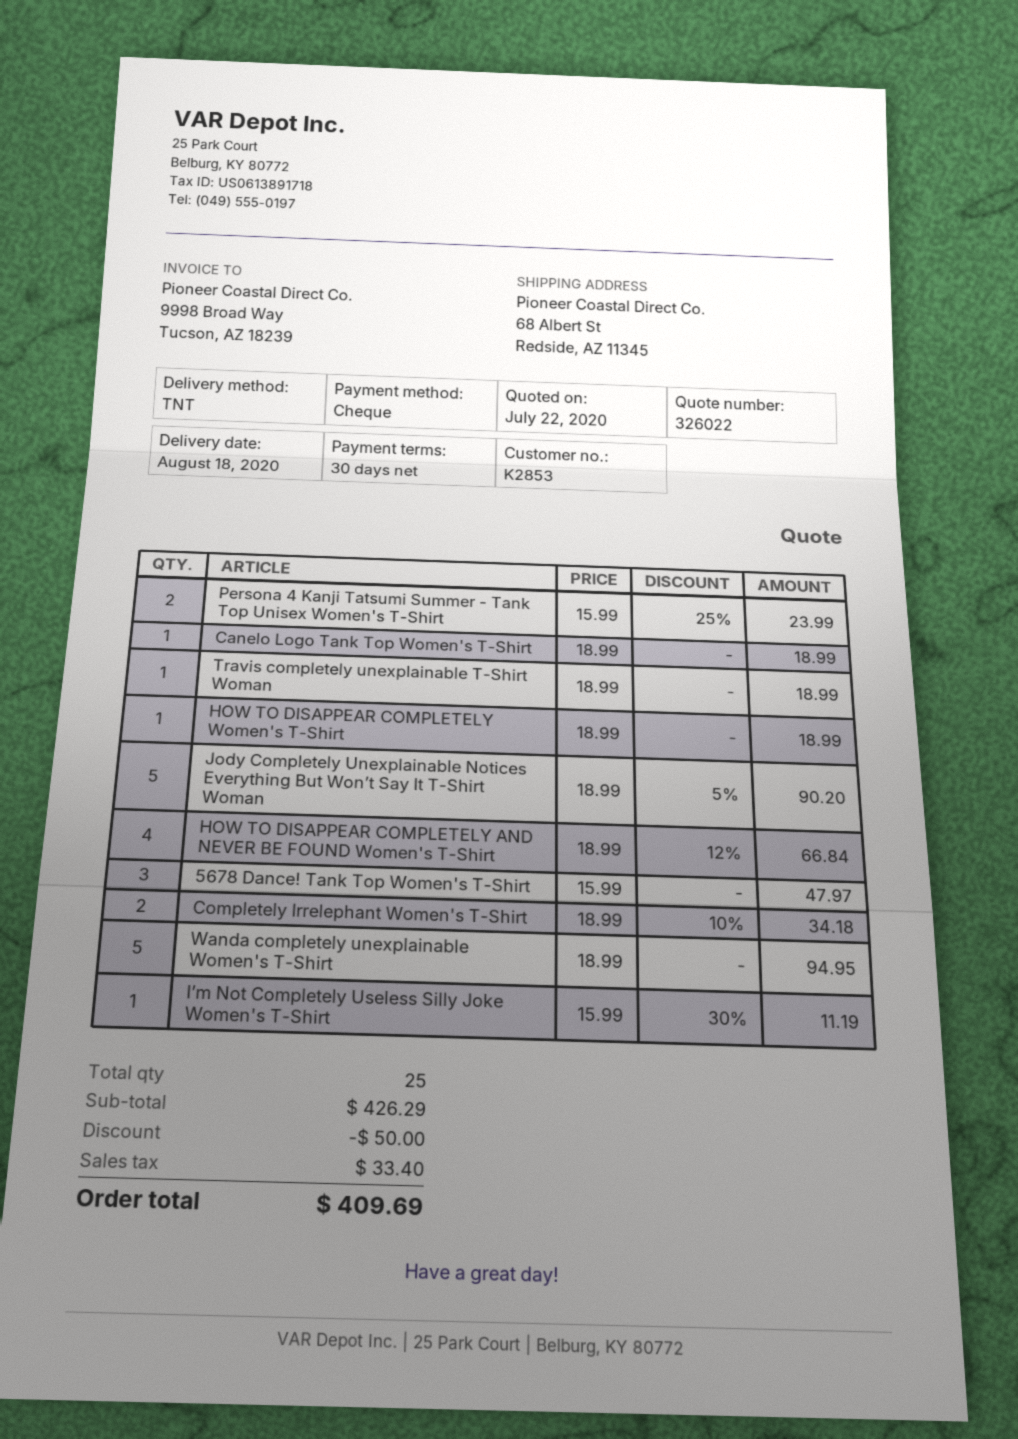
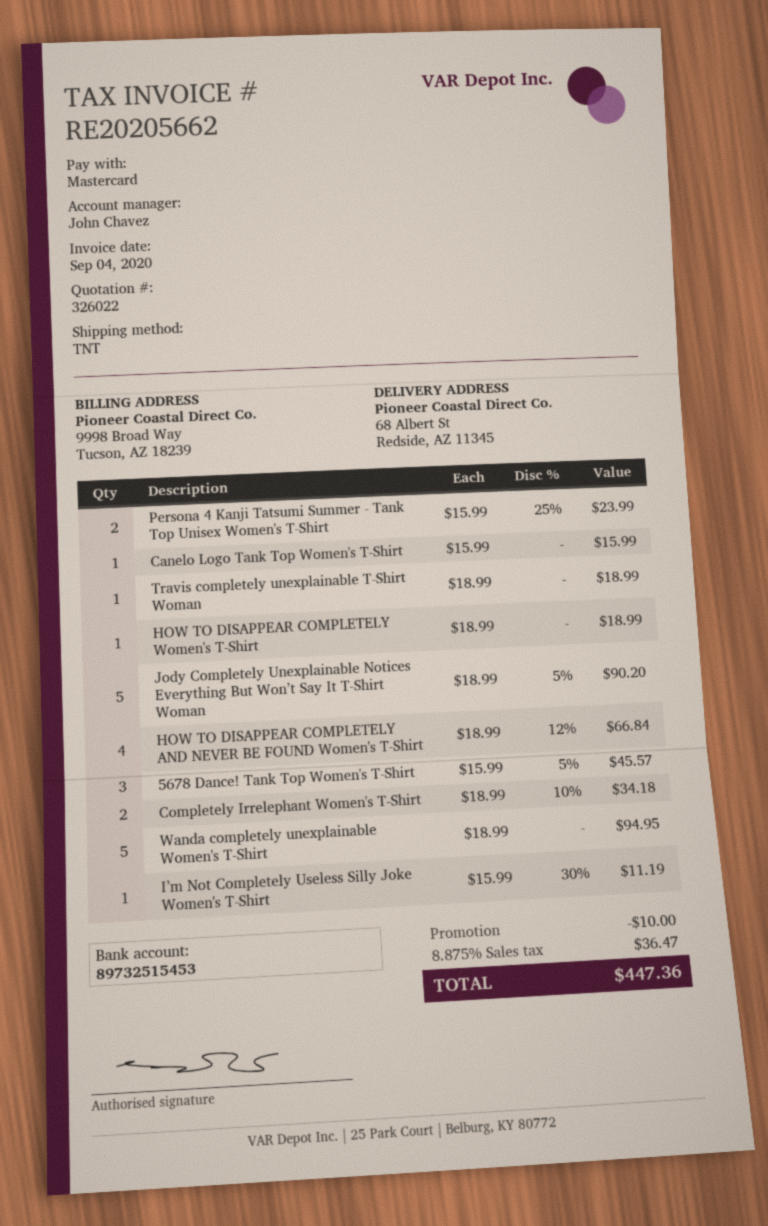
payment method: cheque -> Mastercard
Canelo Logo Tank Top Women's T-Shirt: 1 x 18.99 = 18.99 -> 1 x 15.99 = 15.99
5678 Dance! Tank Top Women's T-Shirt: 3 x 15.99 = 47.97 -> 3 x 15.99 - 5% = 45.57
discount: 50.00 -> 10.00
tax: 33.40 -> 36.47
total: 409.69 -> 447.36

